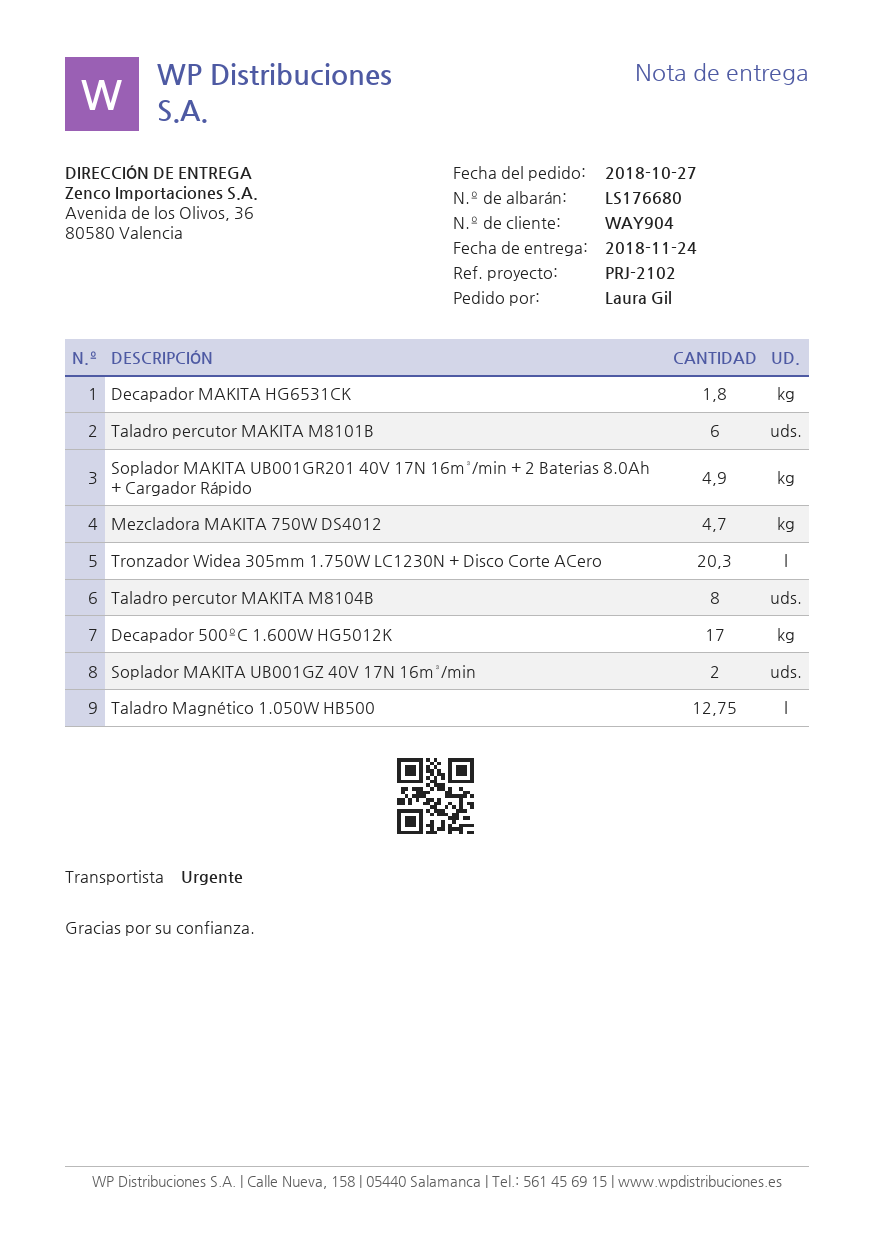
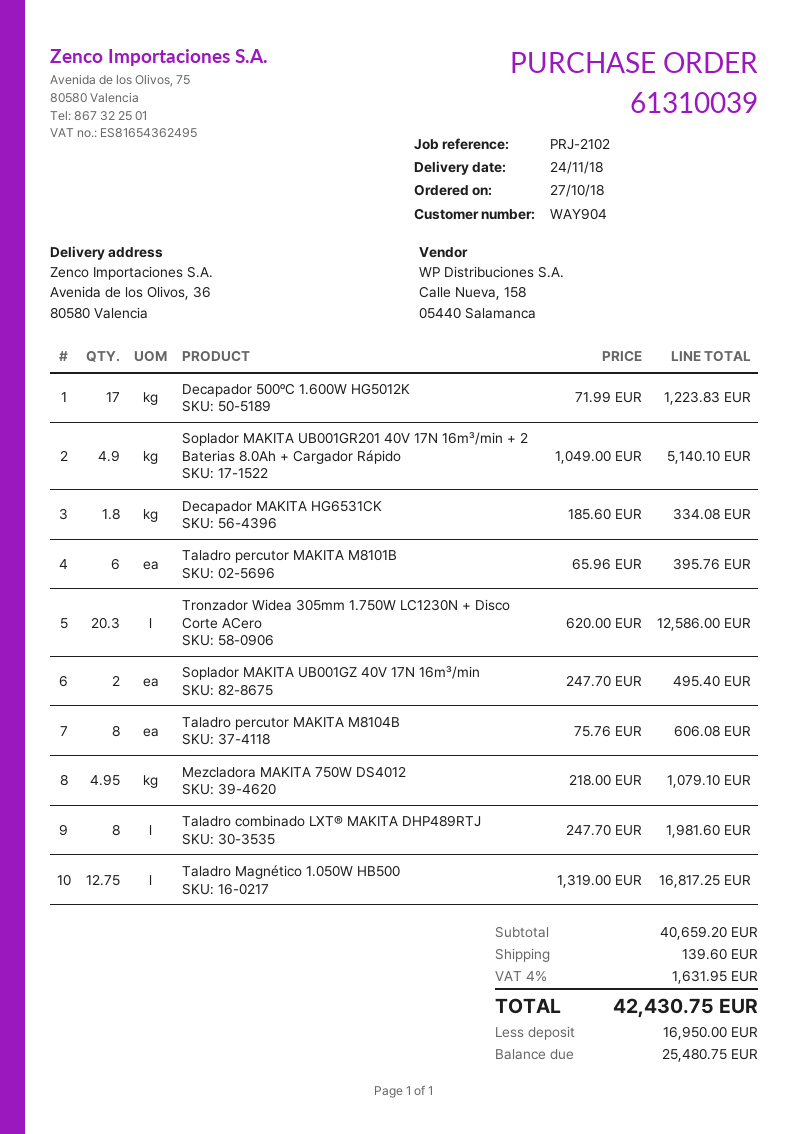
Mezcladora MAKITA 750W DS4012: 4.7 -> 4.95
Taladro combinado LXT® MAKITA DHP489RTJ: none -> 8

